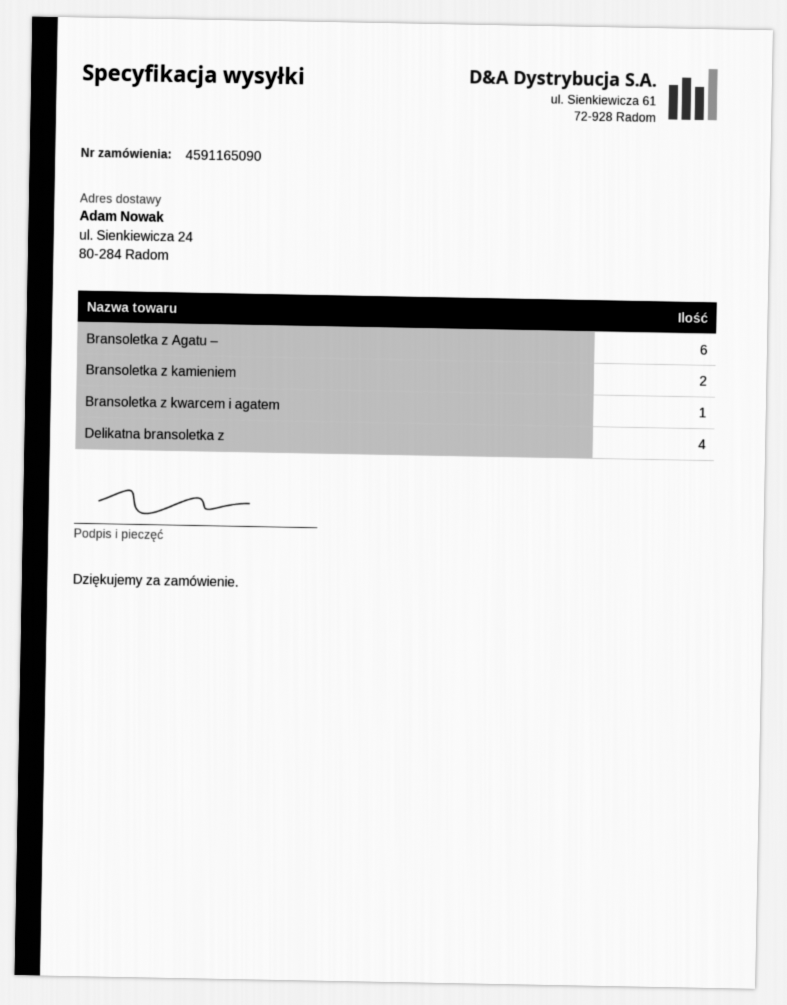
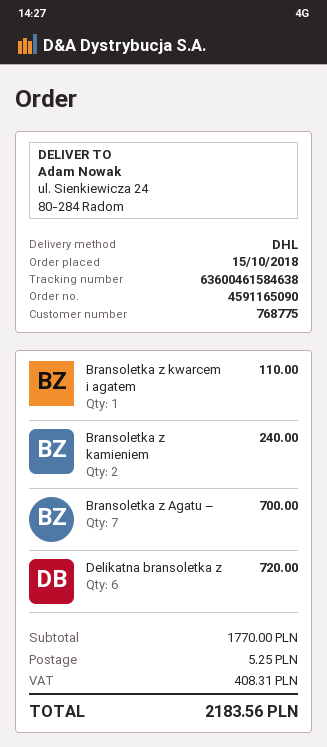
Bransoletka z Agatu –: 6 -> 7
Delikatna bransoletka z: 4 -> 6

